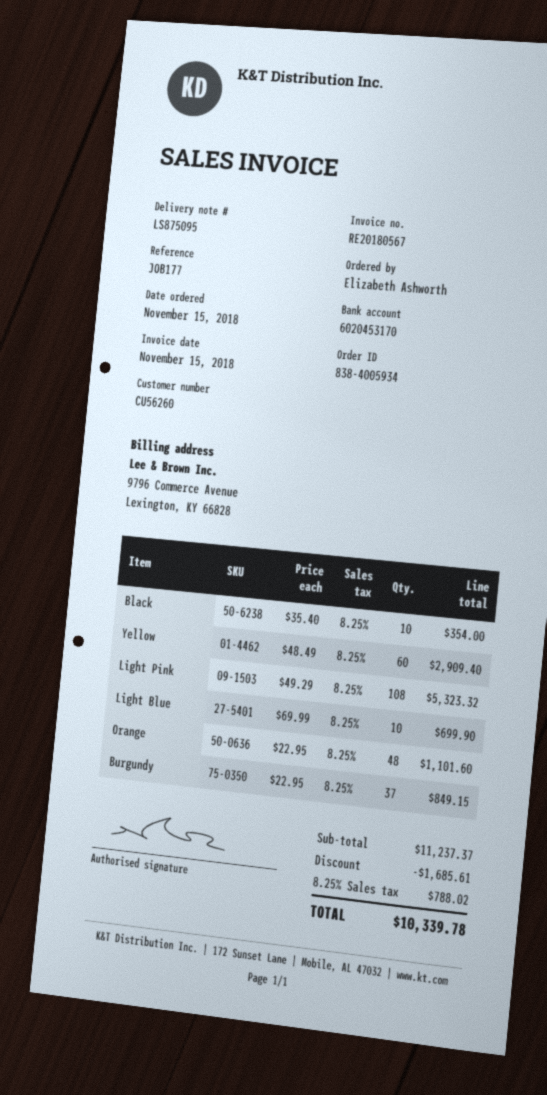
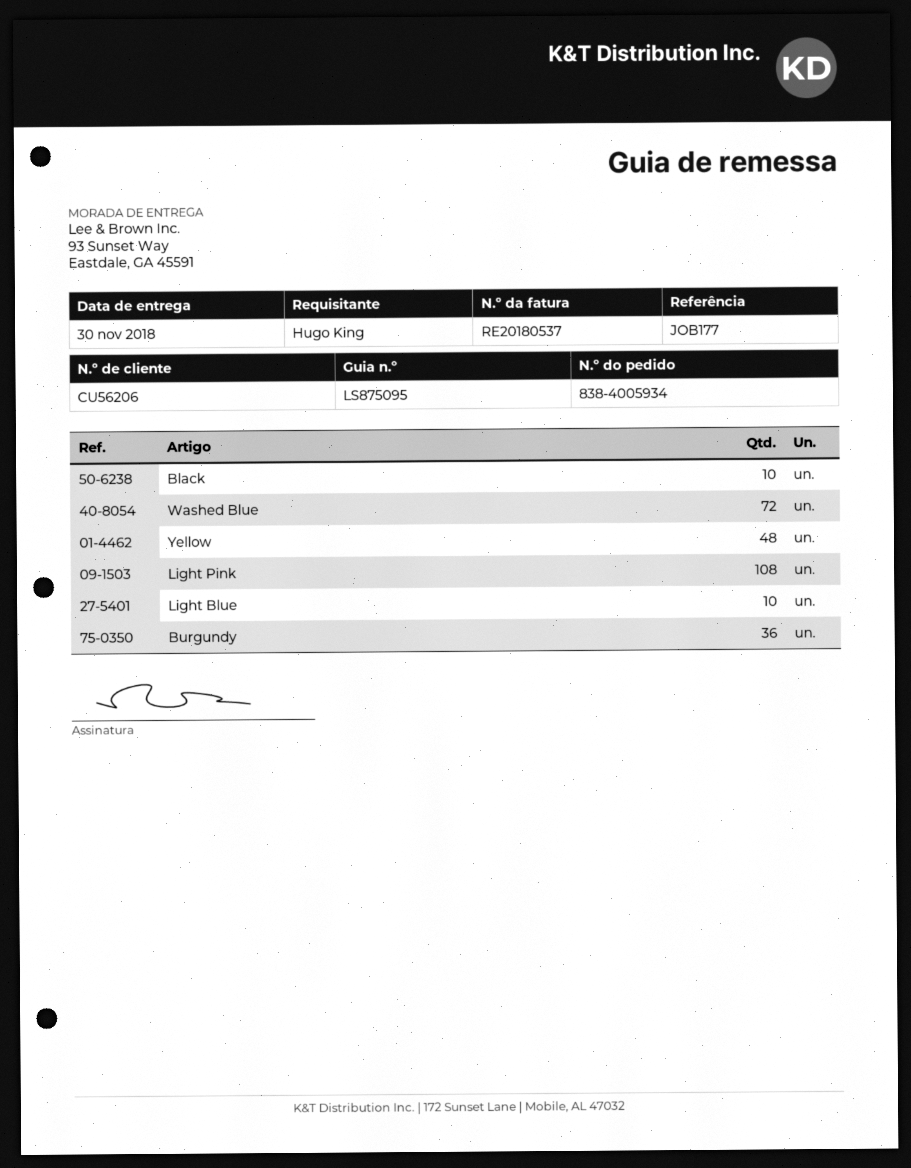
invoice number: RE20180567 -> RE20180537
customer number: CU56260 -> CU56206
ordered by: Elizabeth Ashworth -> Hugo King
Yellow: 60 -> 48
Orange: 48 -> none
Burgundy: 37 -> 36
Washed Blue: none -> 72

